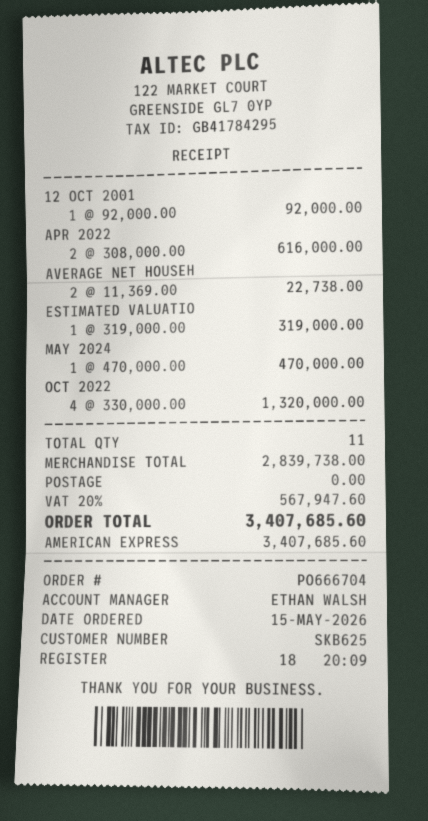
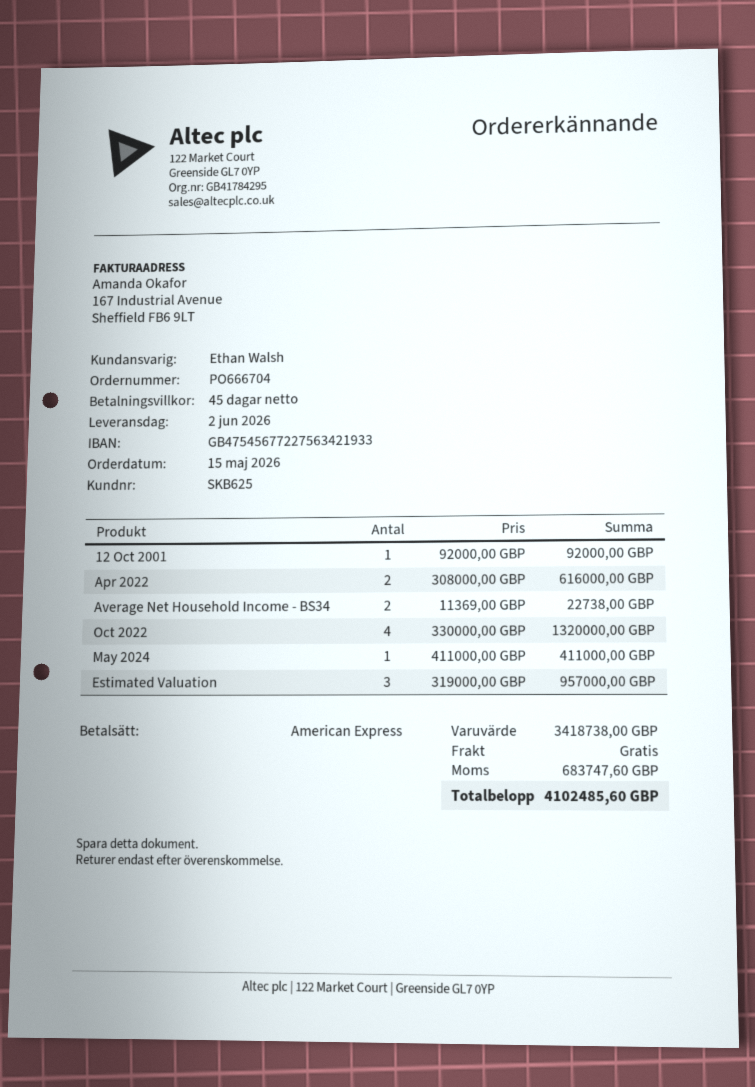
ESTIMATED VALUATIO: 1 x 319000.00 = 319000.00 -> 3 x 319000.00 = 957000.00
MAY 2024: 1 x 470000.00 = 470000.00 -> 1 x 411000.00 = 411000.00
subtotal: 2839738.00 -> 3418738.00
tax: 567947.60 -> 683747.60
total: 3407685.60 -> 4102485.60

